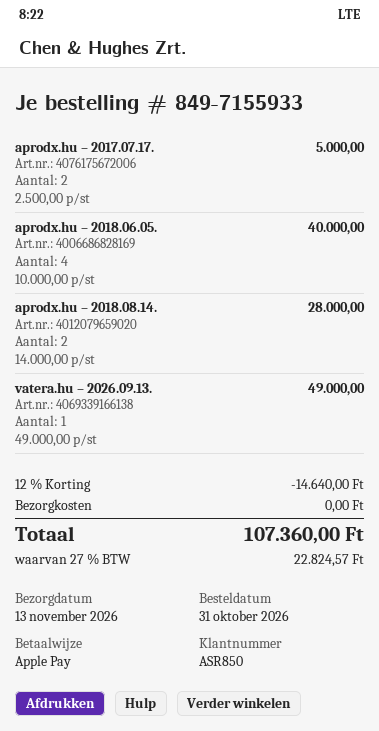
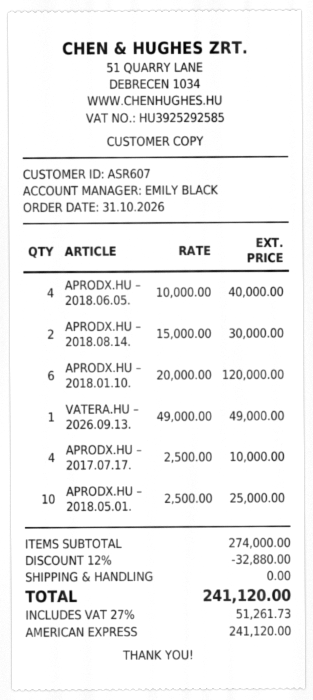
customer number: ASR850 -> ASR607
payment method: Apple Pay -> American Express
aprodx.hu – 2017.07.17.: 2 x 2500.00 = 5000.00 -> 4 x 2500.00 = 10000.00
aprodx.hu – 2018.08.14.: 2 x 14000.00 = 28000.00 -> 2 x 15000.00 = 30000.00
APRODX.HU – 2018.01.10.: none -> 6 x 20000.00 = 120000.00
APRODX.HU – 2018.05.01.: none -> 10 x 2500.00 = 25000.00
discount: 12% = 14640.00 -> 12% = 32880.00
tax: 27% = 22824.57 -> 27% = 51261.73
total: 107360.00 -> 241120.00

